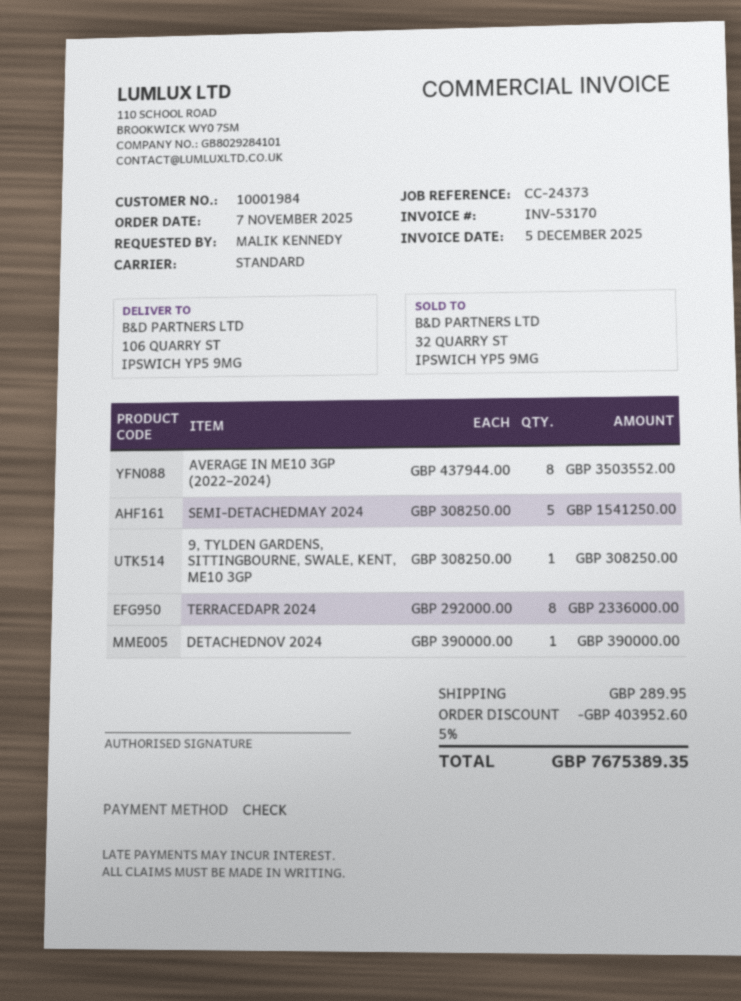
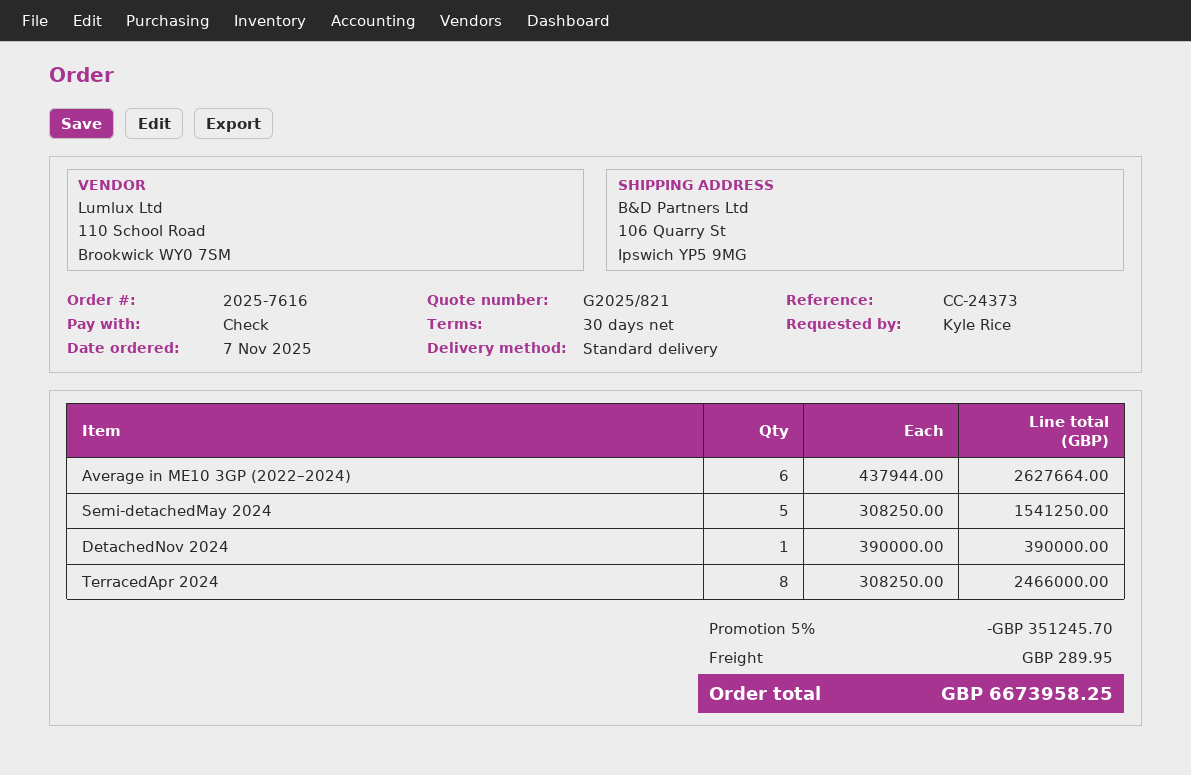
ordered by: MALIK KENNEDY -> Kyle Rice
AVERAGE IN ME10 3GP (2022–2024): 8 x 437944.00 = 3503552.00 -> 6 x 437944.00 = 2627664.00
9, TYLDEN GARDENS, SITTINGBOURNE, SWALE, KENT, ME10 3GP: 1 x 308250.00 = 308250.00 -> none
TERRACEDAPR 2024: 8 x 292000.00 = 2336000.00 -> 8 x 308250.00 = 2466000.00
discount: 5% = 403952.60 -> 5% = 351245.70
total: 7675389.35 -> 6673958.25

